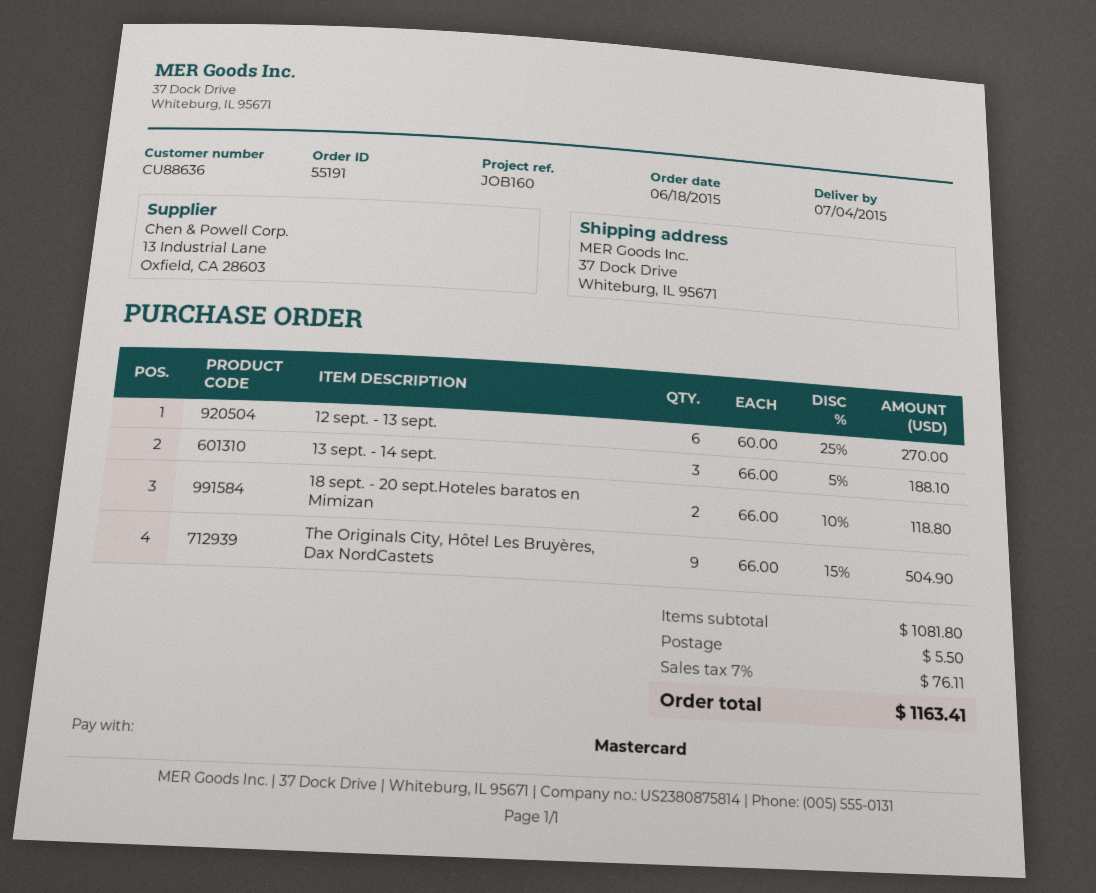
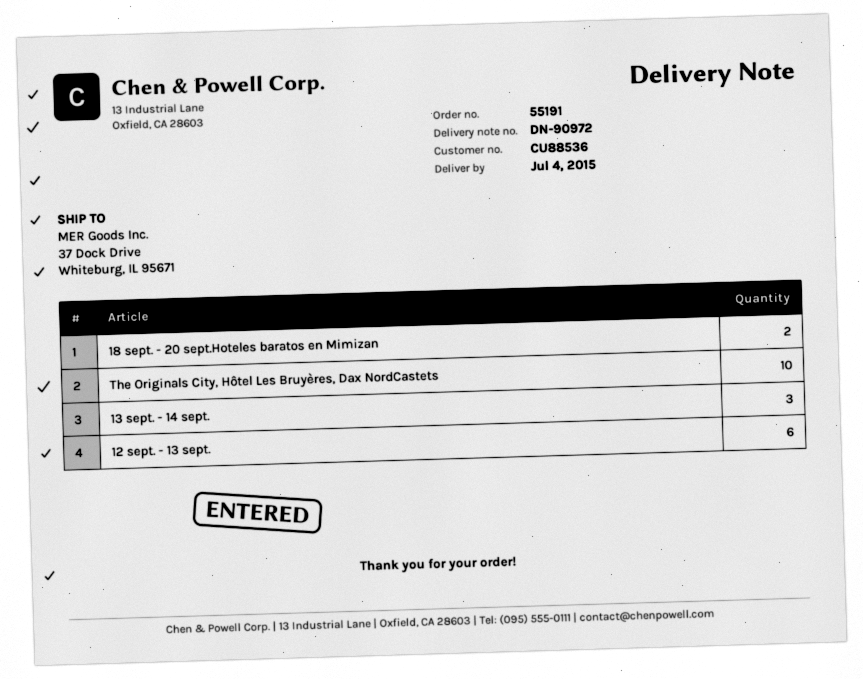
customer number: CU88636 -> CU88536
The Originals City, Hôtel Les Bruyères, Dax NordCastets: 9 -> 10

